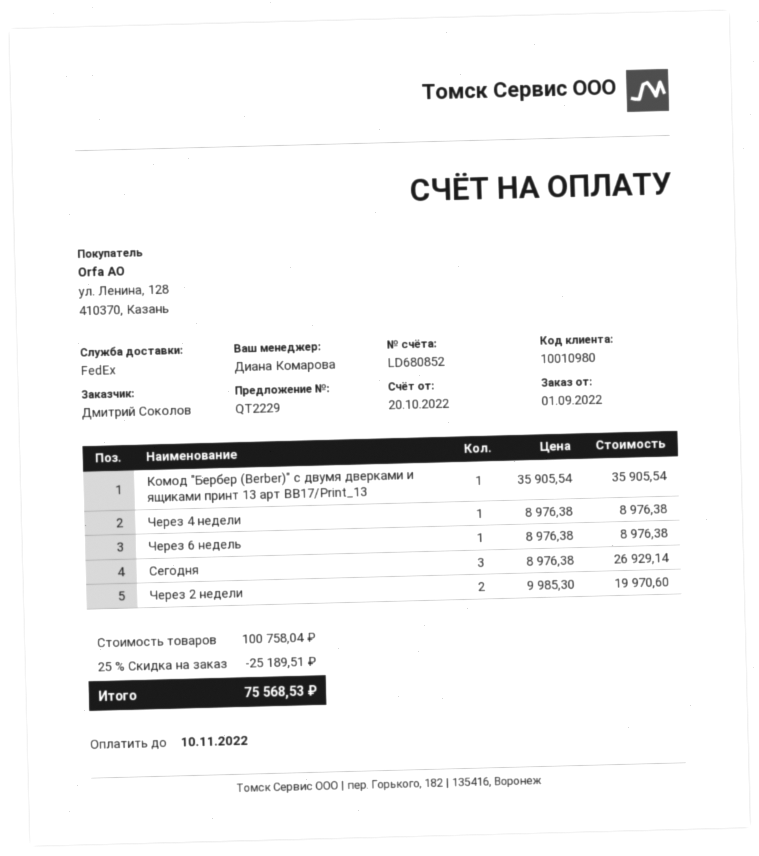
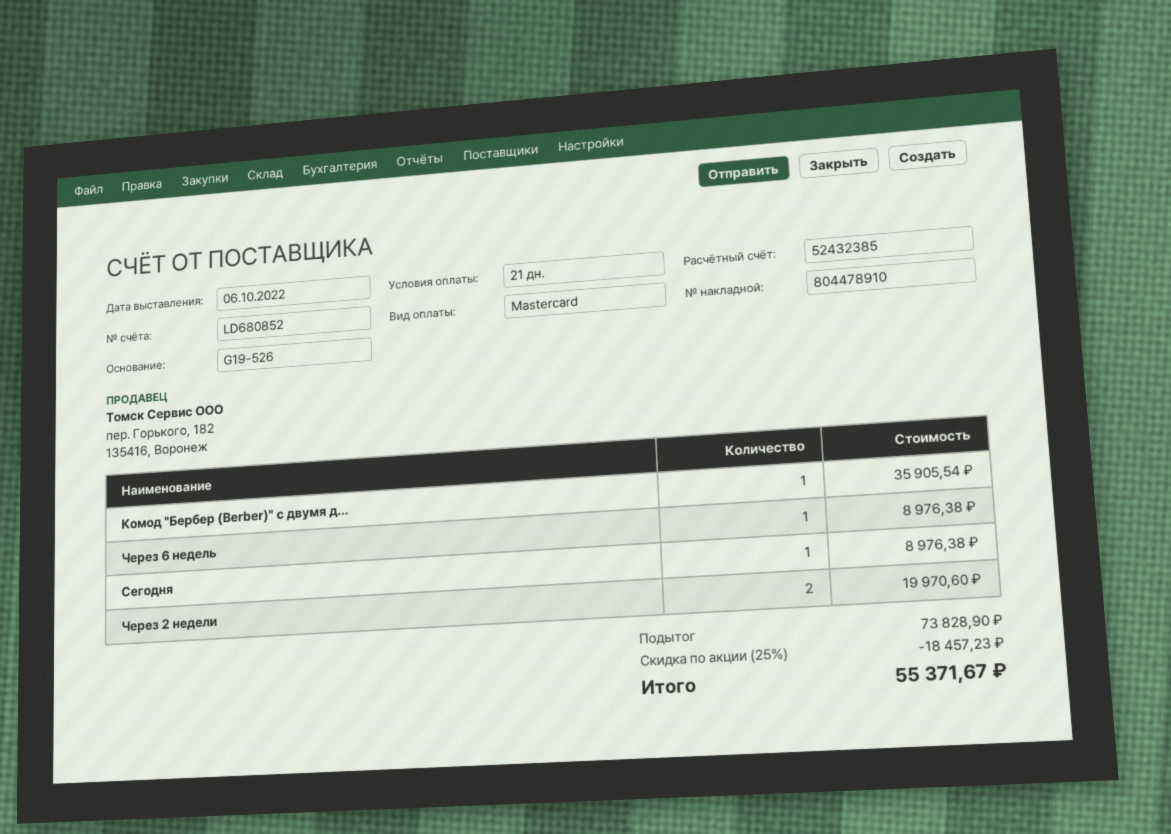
invoice date: 2022-10-20 -> 2022-10-06
Через 4 недели: 1 for 8976.38 -> none
Сегодня: 3 for 26929.14 -> 1 for 8976.38
subtotal: 100758.04 -> 73828.90
discount: 25% = 25189.51 -> 25% = 18457.23
total: 75568.53 -> 55371.67

